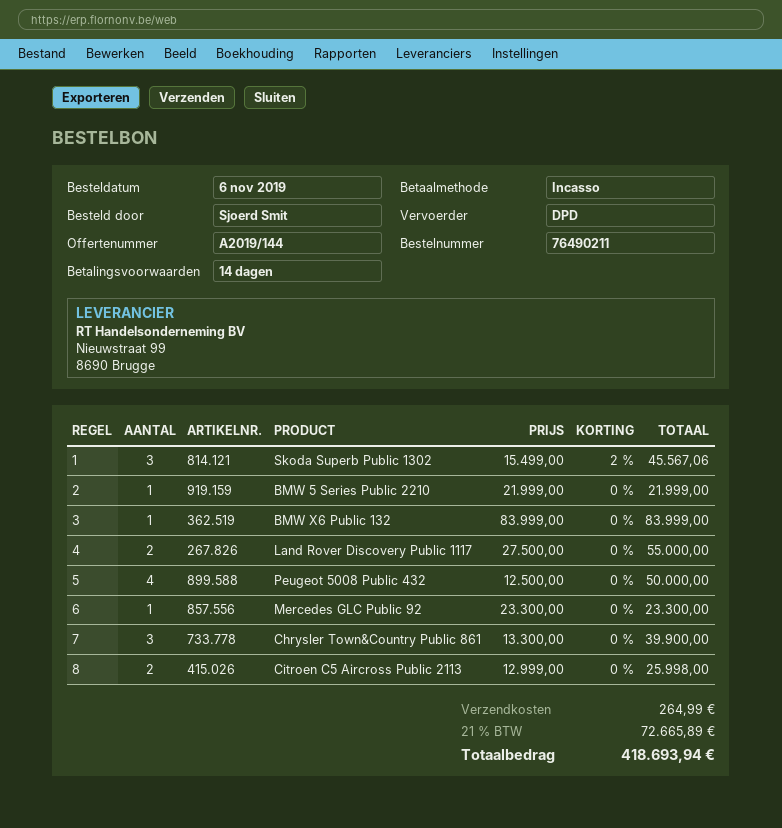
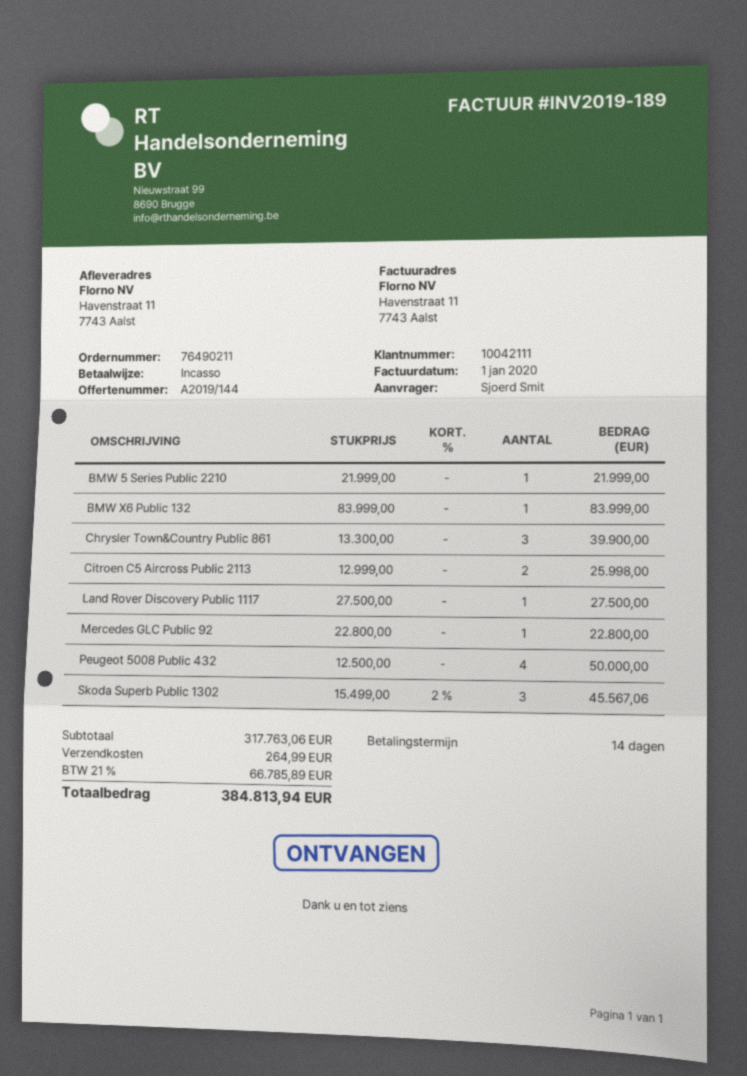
Land Rover Discovery Public 1117: 2 x 27500.00 = 55000.00 -> 1 x 27500.00 = 27500.00
Mercedes GLC Public 92: 1 x 23300.00 = 23300.00 -> 1 x 22800.00 = 22800.00
tax: 21% = 72665.89 -> 21% = 66785.89
total: 418693.94 -> 384813.94

